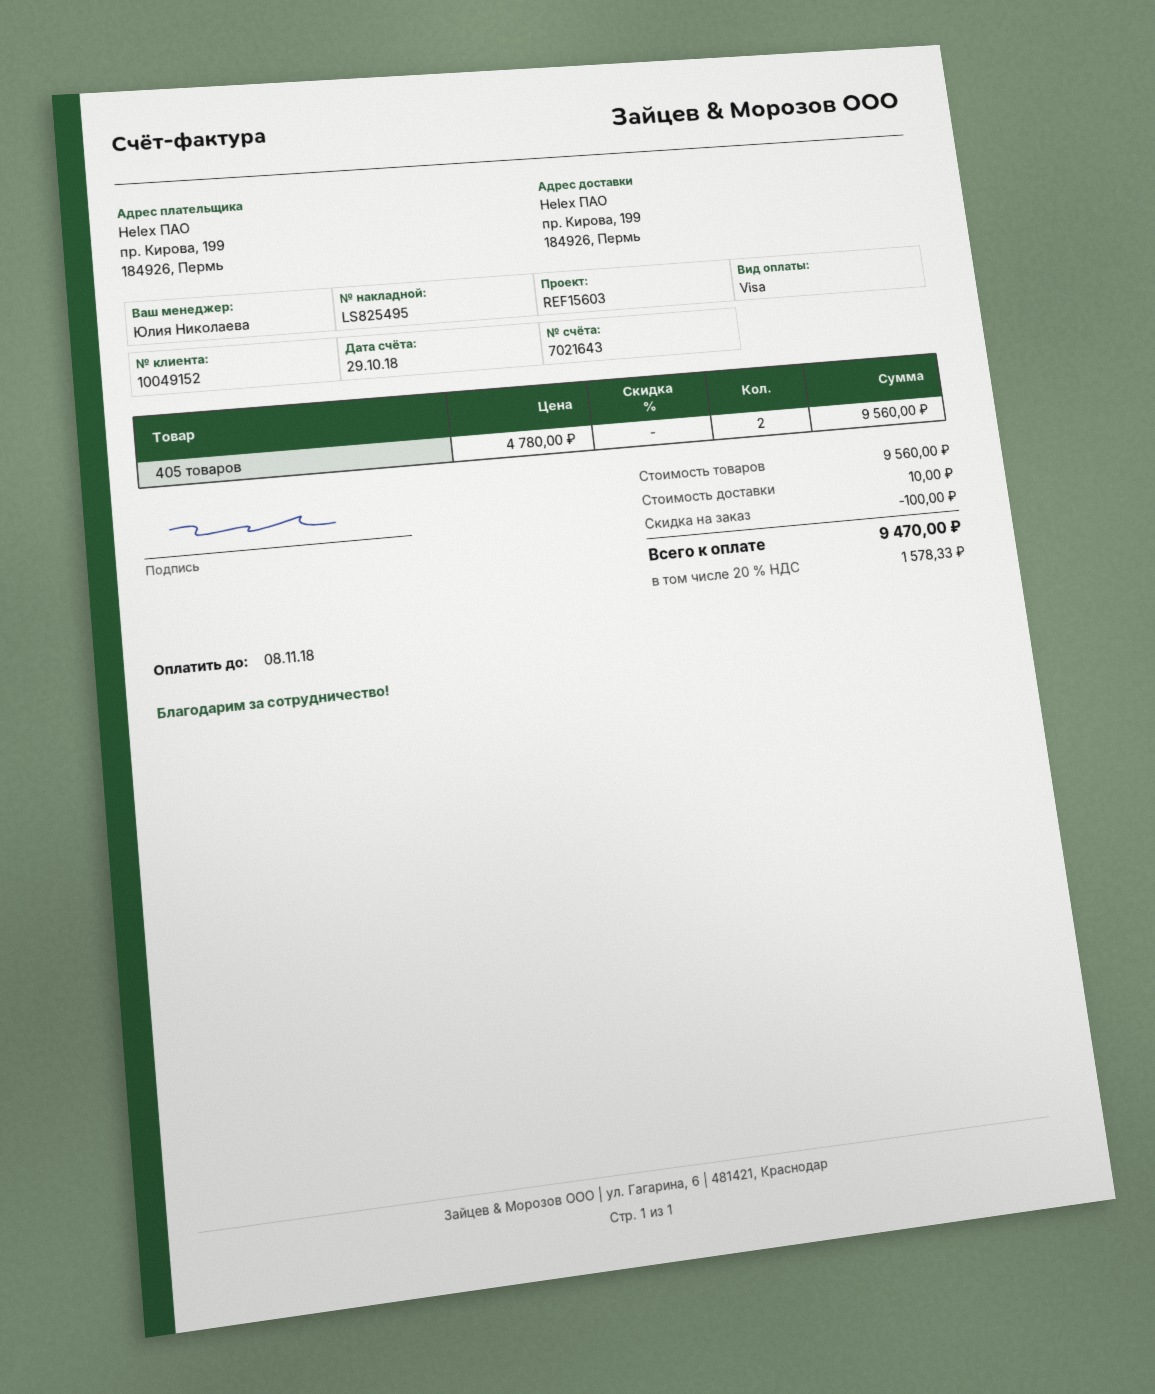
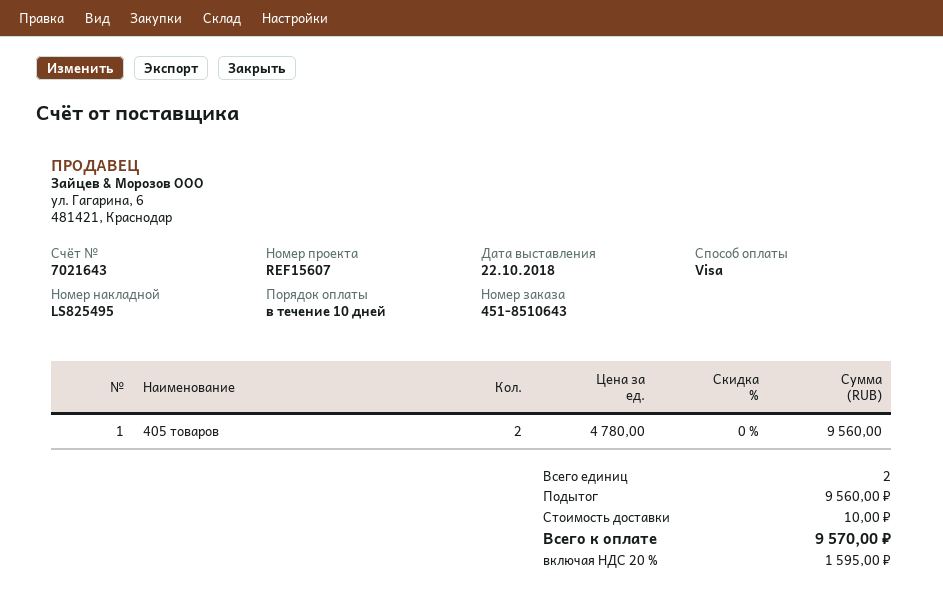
invoice date: 2018-10-29 -> 2018-10-22
reference: REF15603 -> REF15607
discount: 100.00 -> none
tax: 20% = 1578.33 -> 20% = 1595.00
total: 9470.00 -> 9570.00

